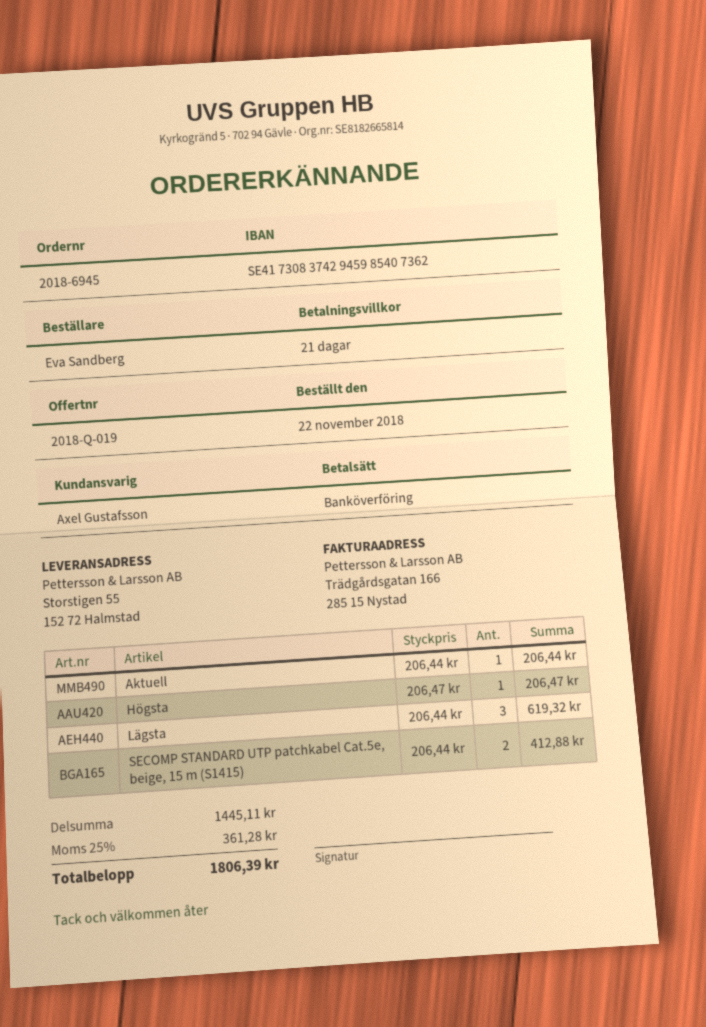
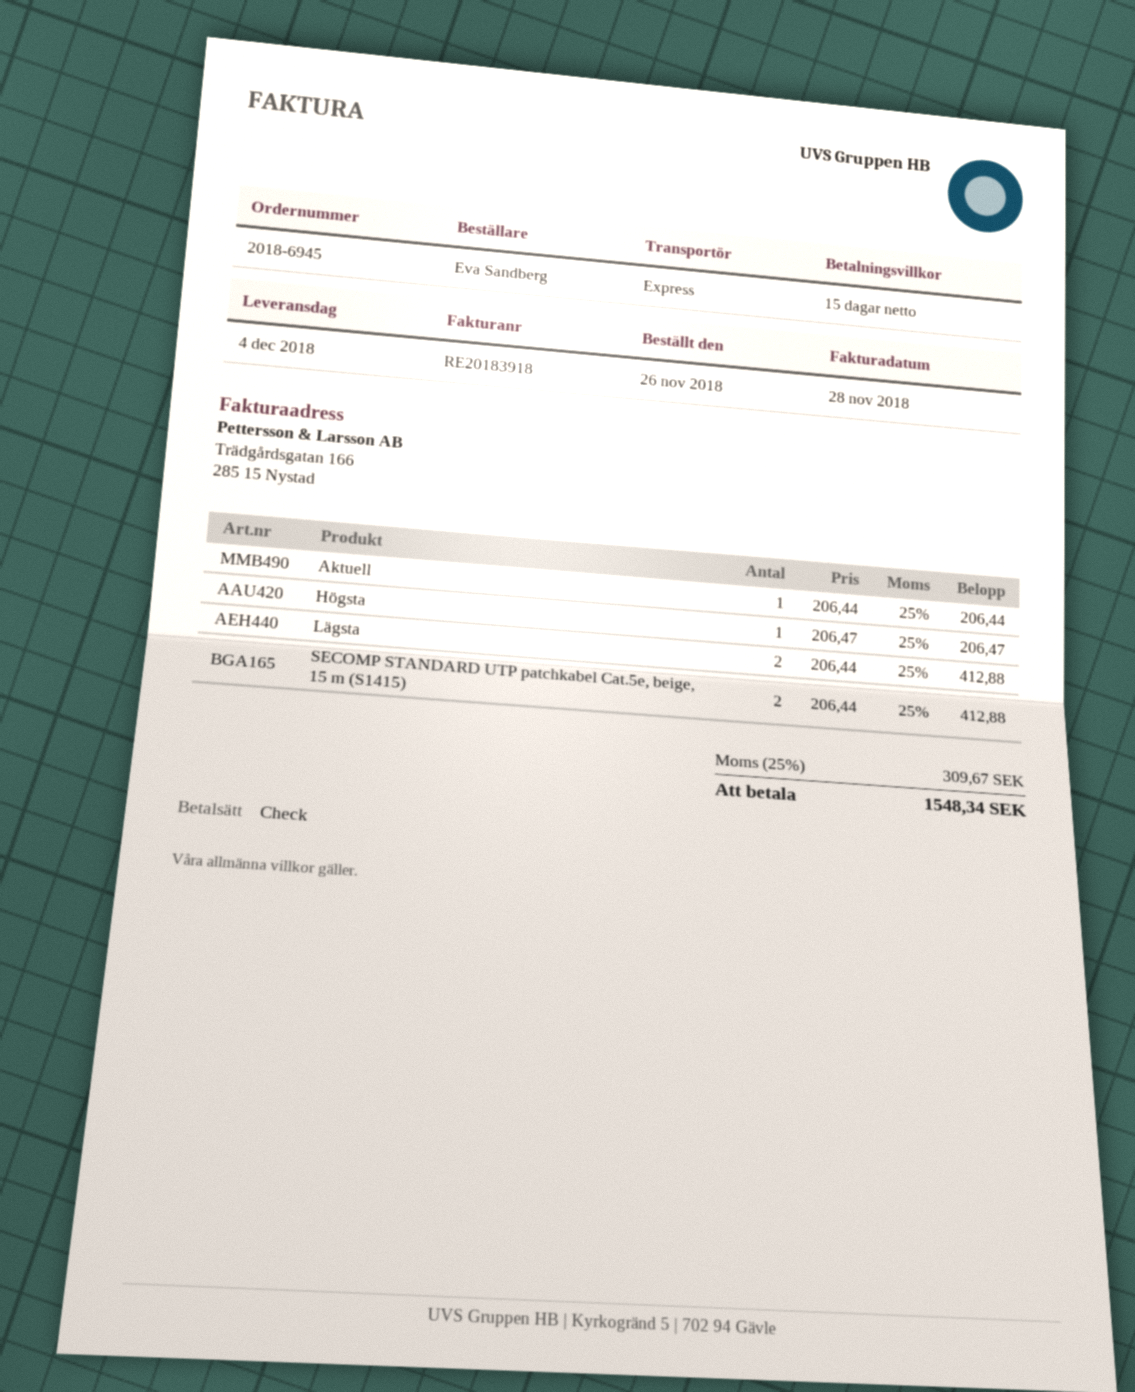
order date: 2018-11-22 -> 2018-11-26
payment terms: 21 days -> 15 days
payment method: bank transfer -> cheque
Lägsta: 3 x 206.44 = 619.32 -> 2 x 206.44 = 412.88
tax: 25% = 361.28 -> 25% = 309.67
total: 1806.39 -> 1548.34

